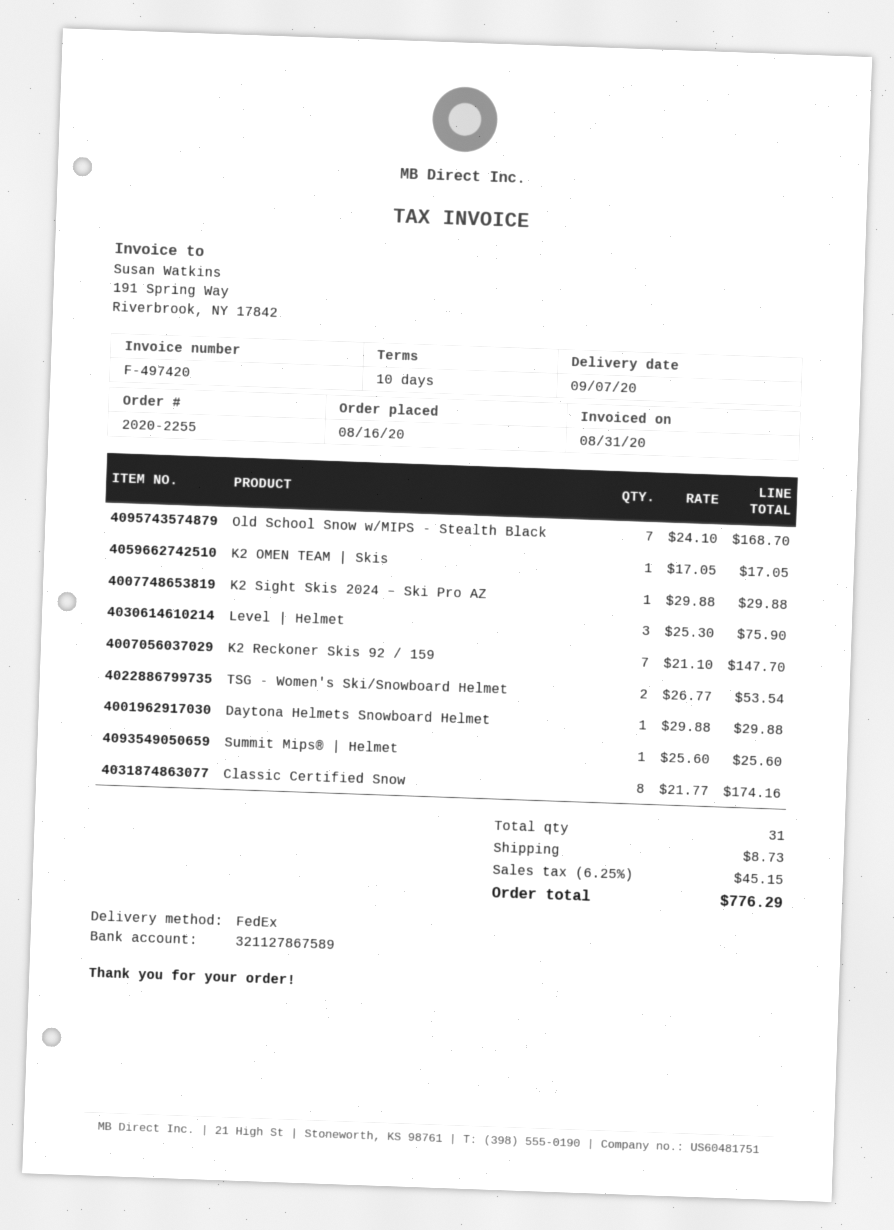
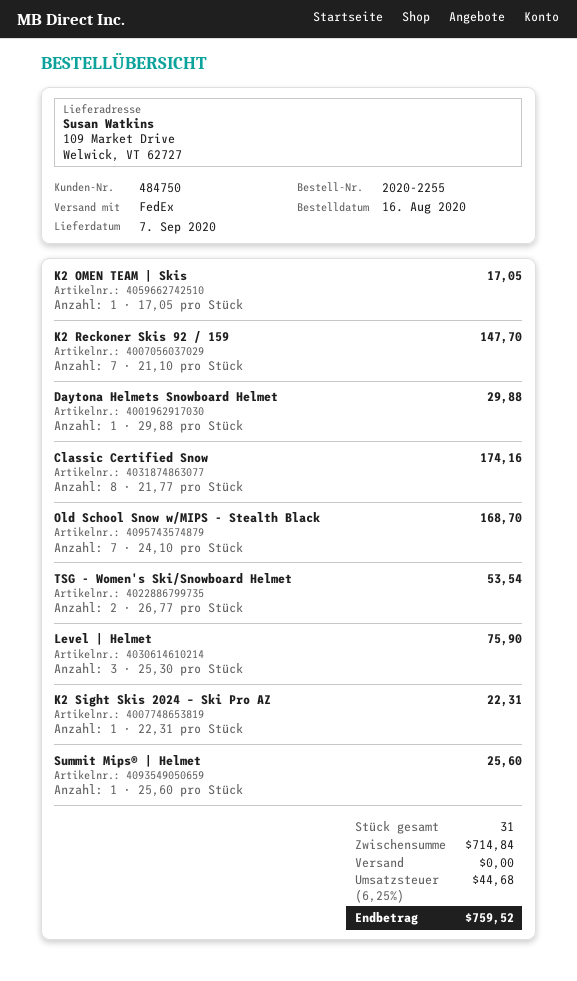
K2 Sight Skis 2024 – Ski Pro AZ: 1 x 29.88 = 29.88 -> 1 x 22.31 = 22.31
shipping: 8.73 -> 0.00
tax: 6.25% = 45.15 -> 6.25% = 44.68
total: 776.29 -> 759.52

